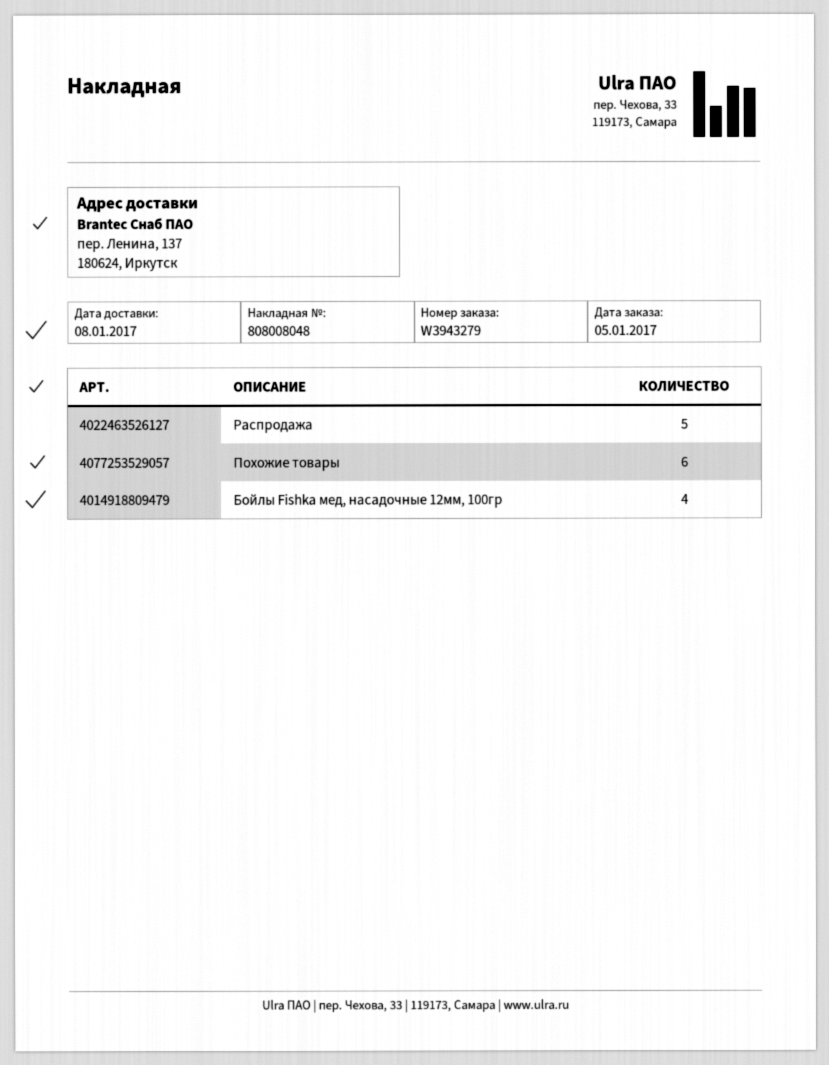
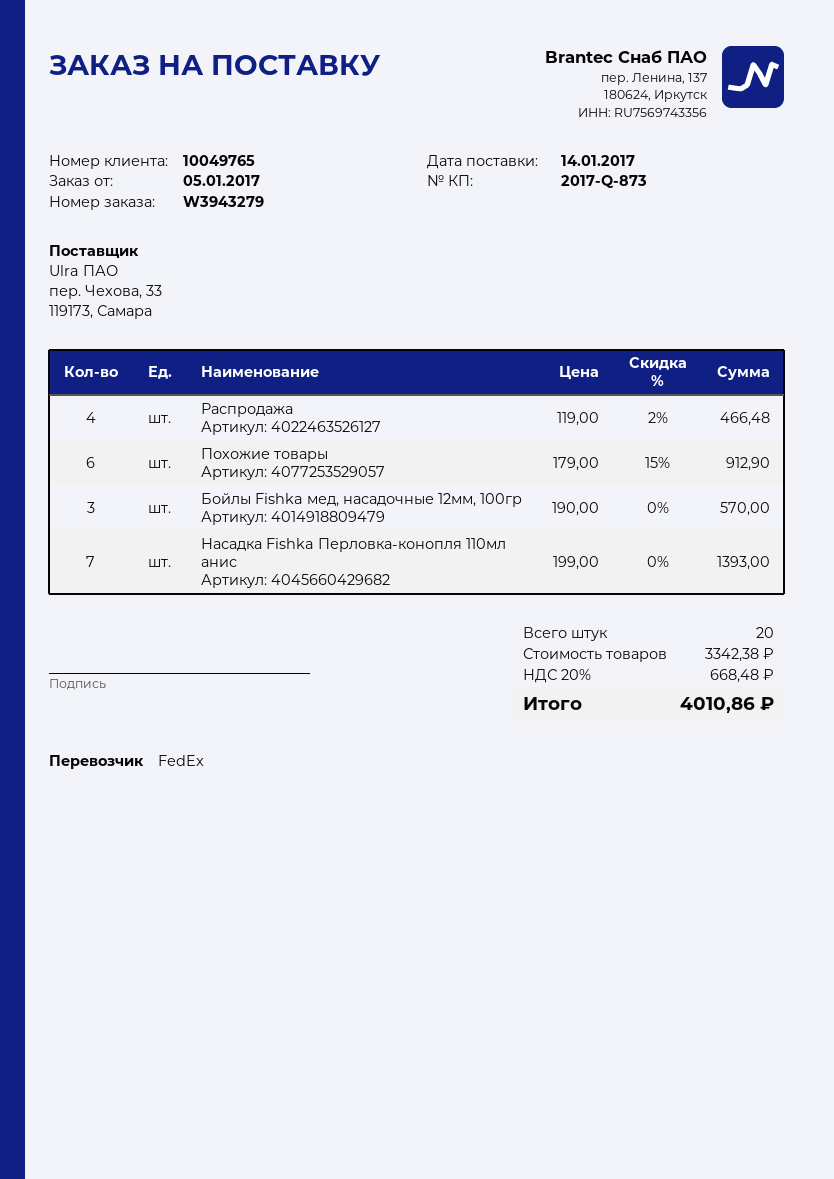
delivery date: 2017-01-08 -> 2017-01-14
Распродажа: 5 -> 4
Бойлы Fishka мед, насадочные 12мм, 100гр: 4 -> 3
Насадка Fishka Перловка-конопля 110мл анис: none -> 7

